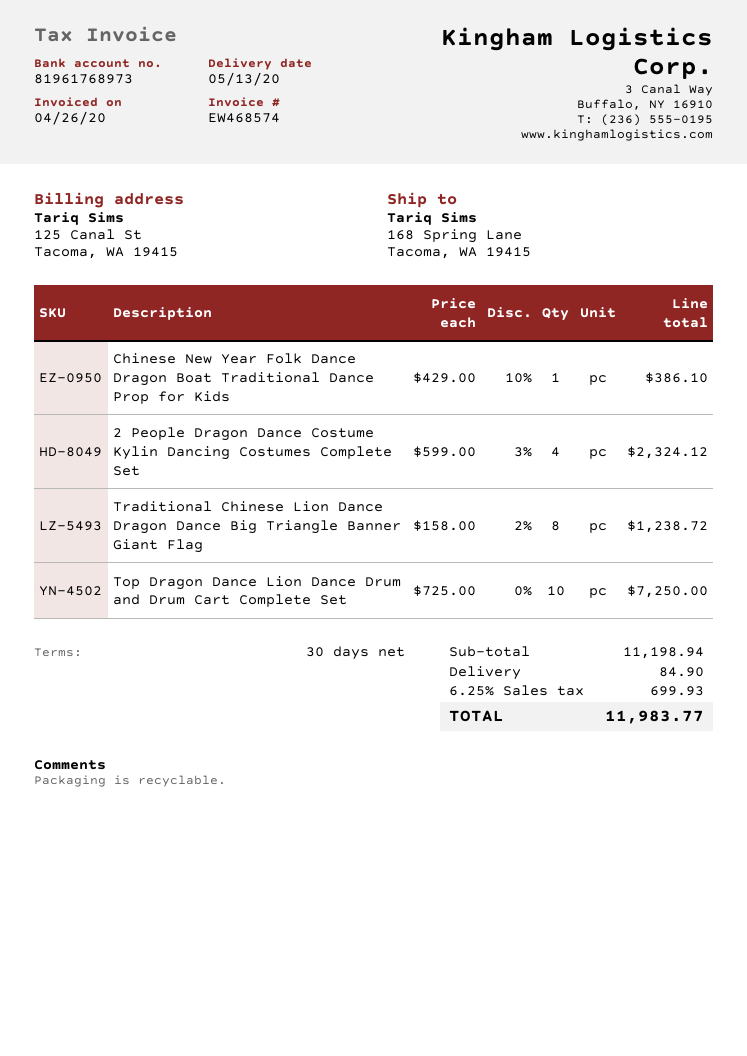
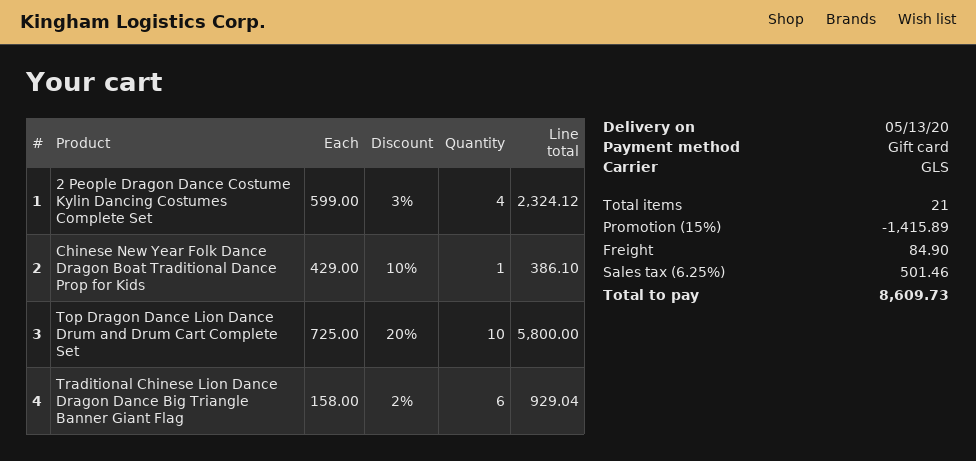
Traditional Chinese Lion Dance Dragon Dance Big Triangle Banner Giant Flag: 8 x 158.00 - 2% = 1238.72 -> 6 x 158.00 - 2% = 929.04
Top Dragon Dance Lion Dance Drum and Drum Cart Complete Set: 10 x 725.00 = 7250.00 -> 10 x 725.00 - 20% = 5800.00
discount: none -> 15% = 1415.89
tax: 6.25% = 699.93 -> 6.25% = 501.46
total: 11983.77 -> 8609.73

